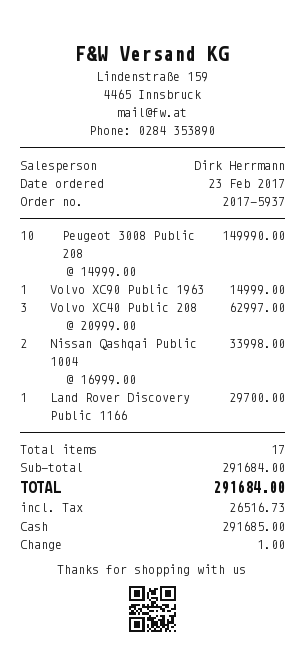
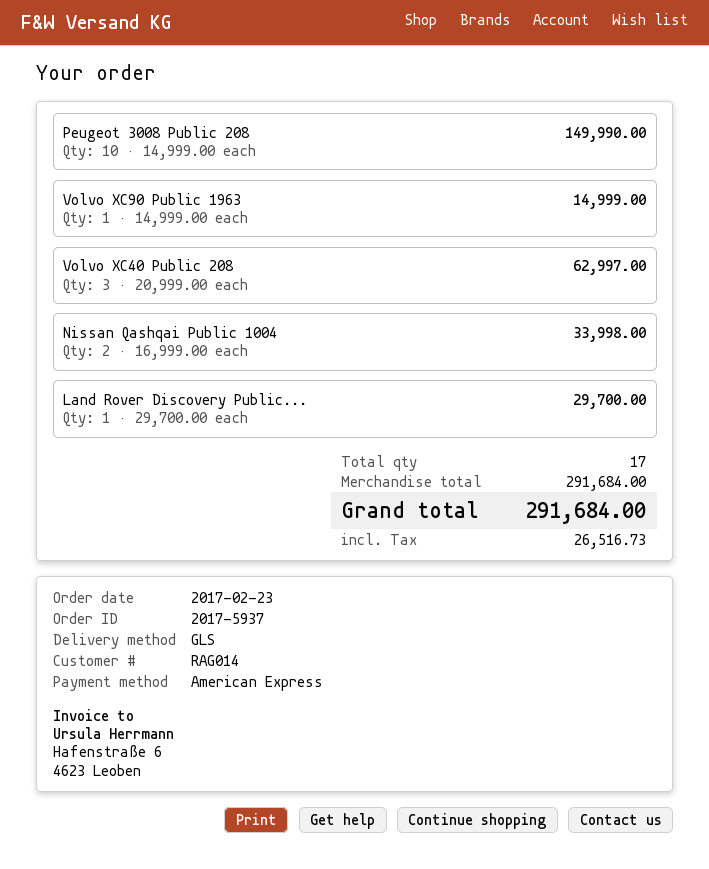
payment method: cash -> American Express

